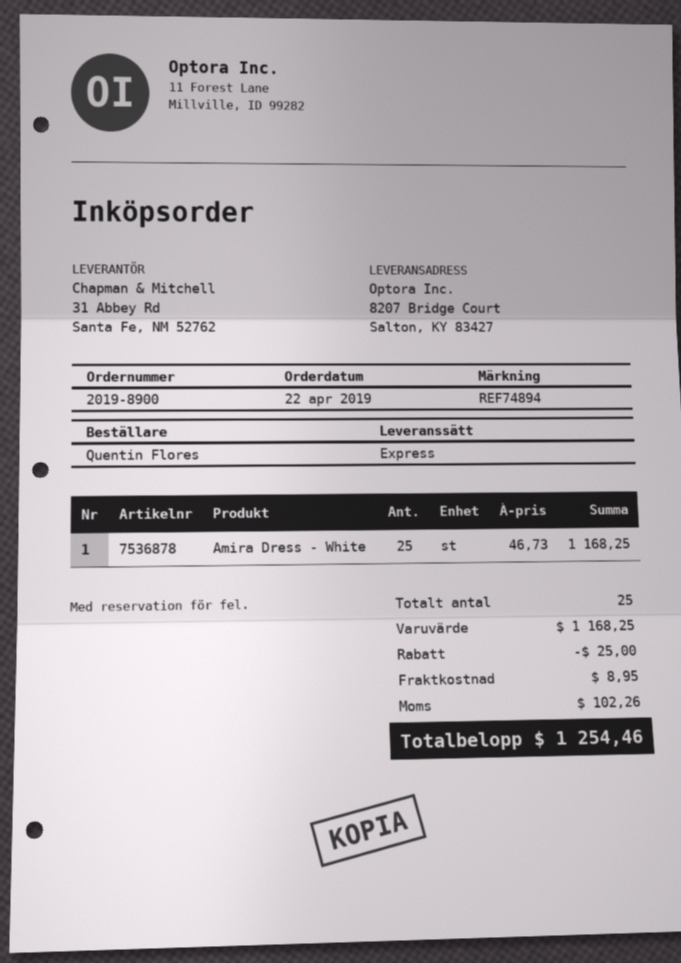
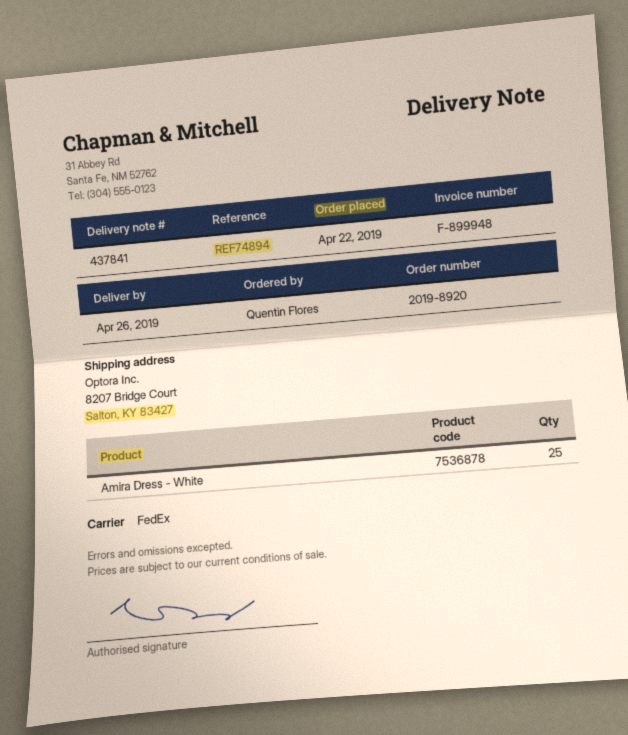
order number: 2019-8900 -> 2019-8920
shipping method: express -> FedEx

